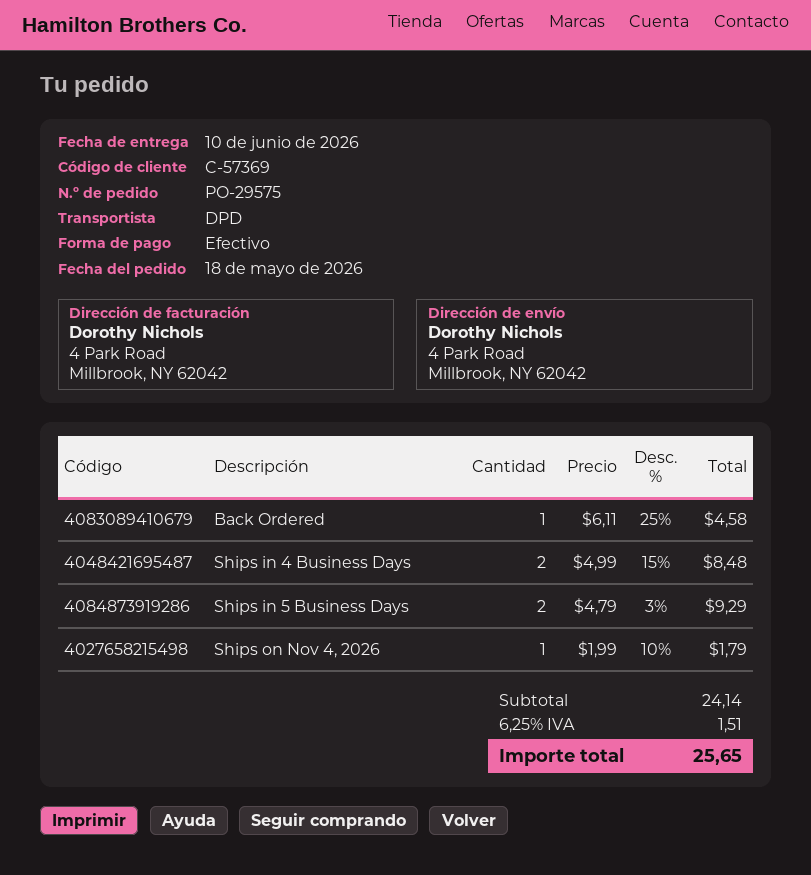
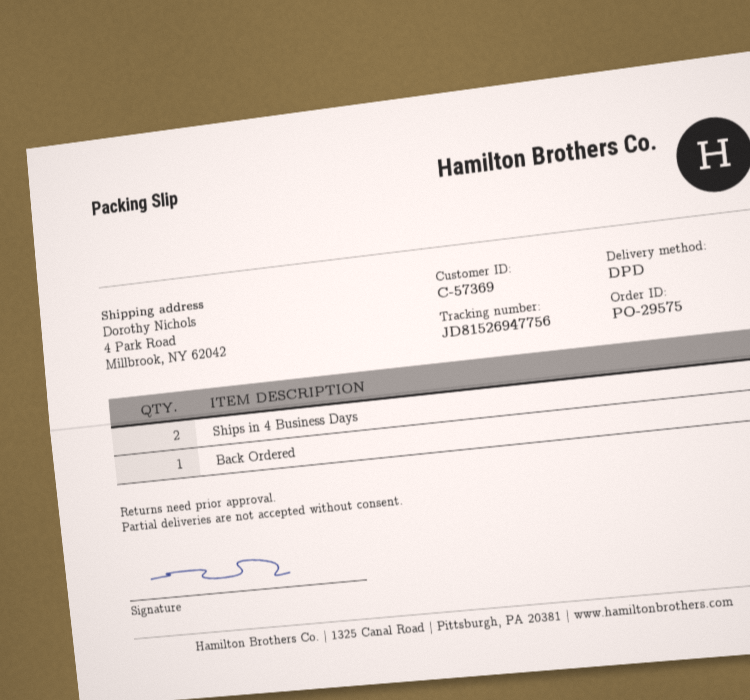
Ships in 5 Business Days: 2 -> none
Ships on Nov 4, 2026: 1 -> none

